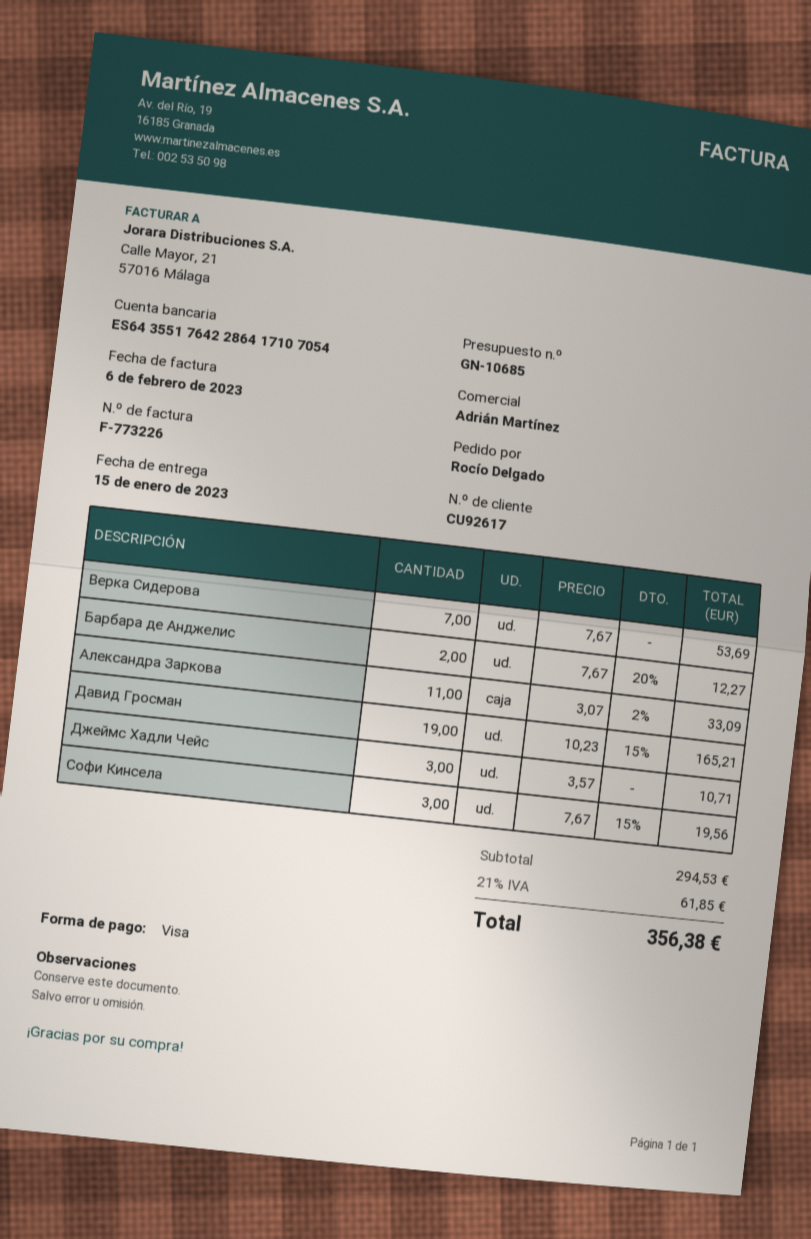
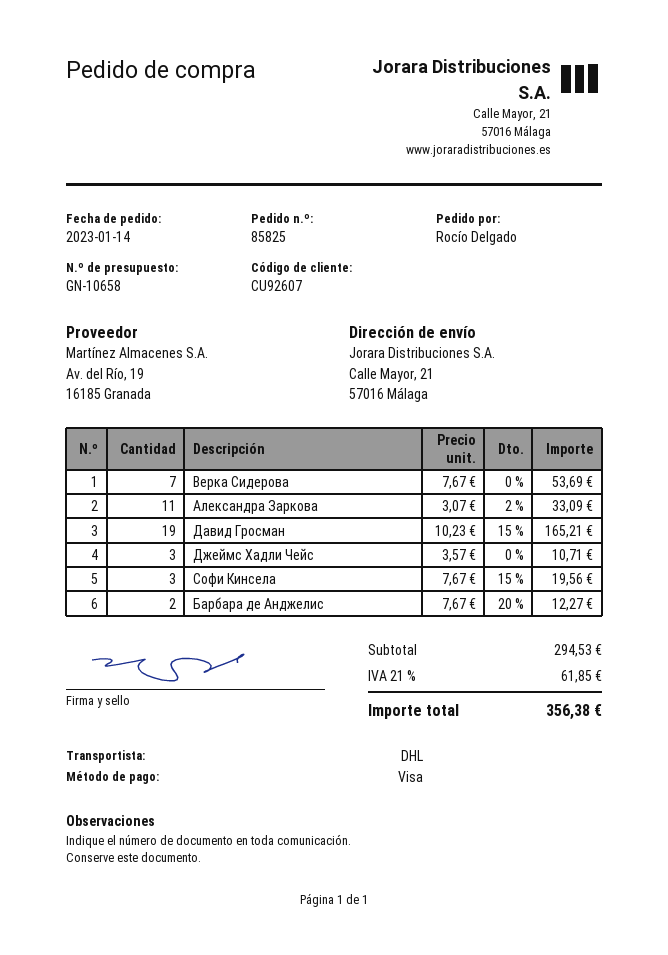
quote number: GN-10685 -> GN-10658
customer number: CU92617 -> CU92607

